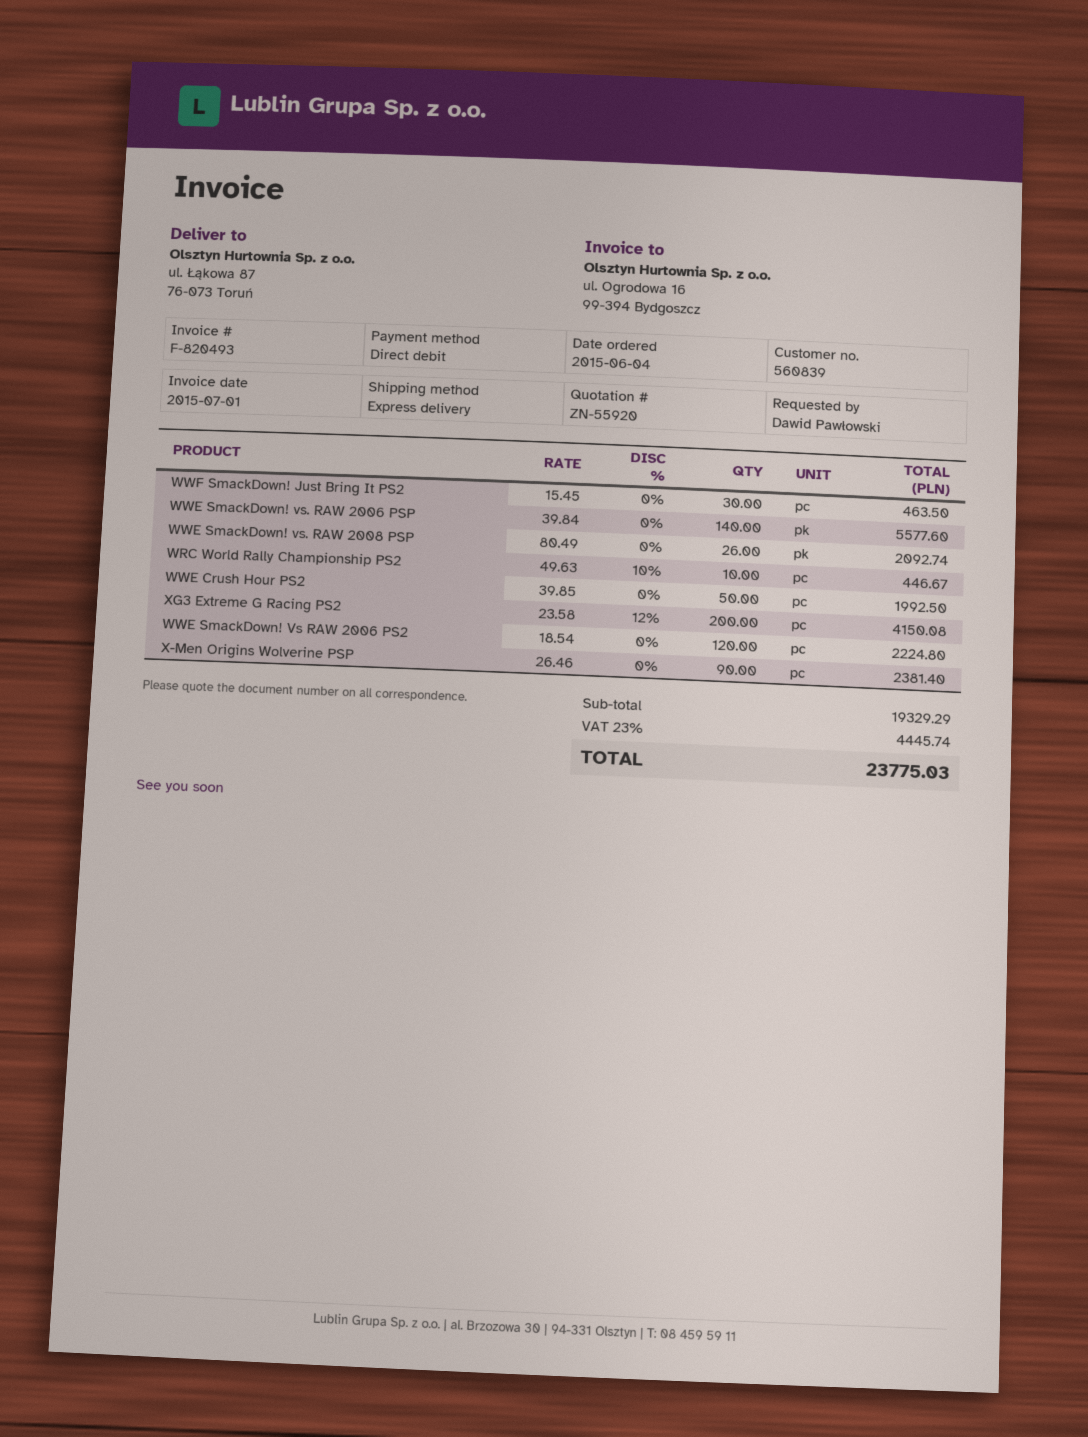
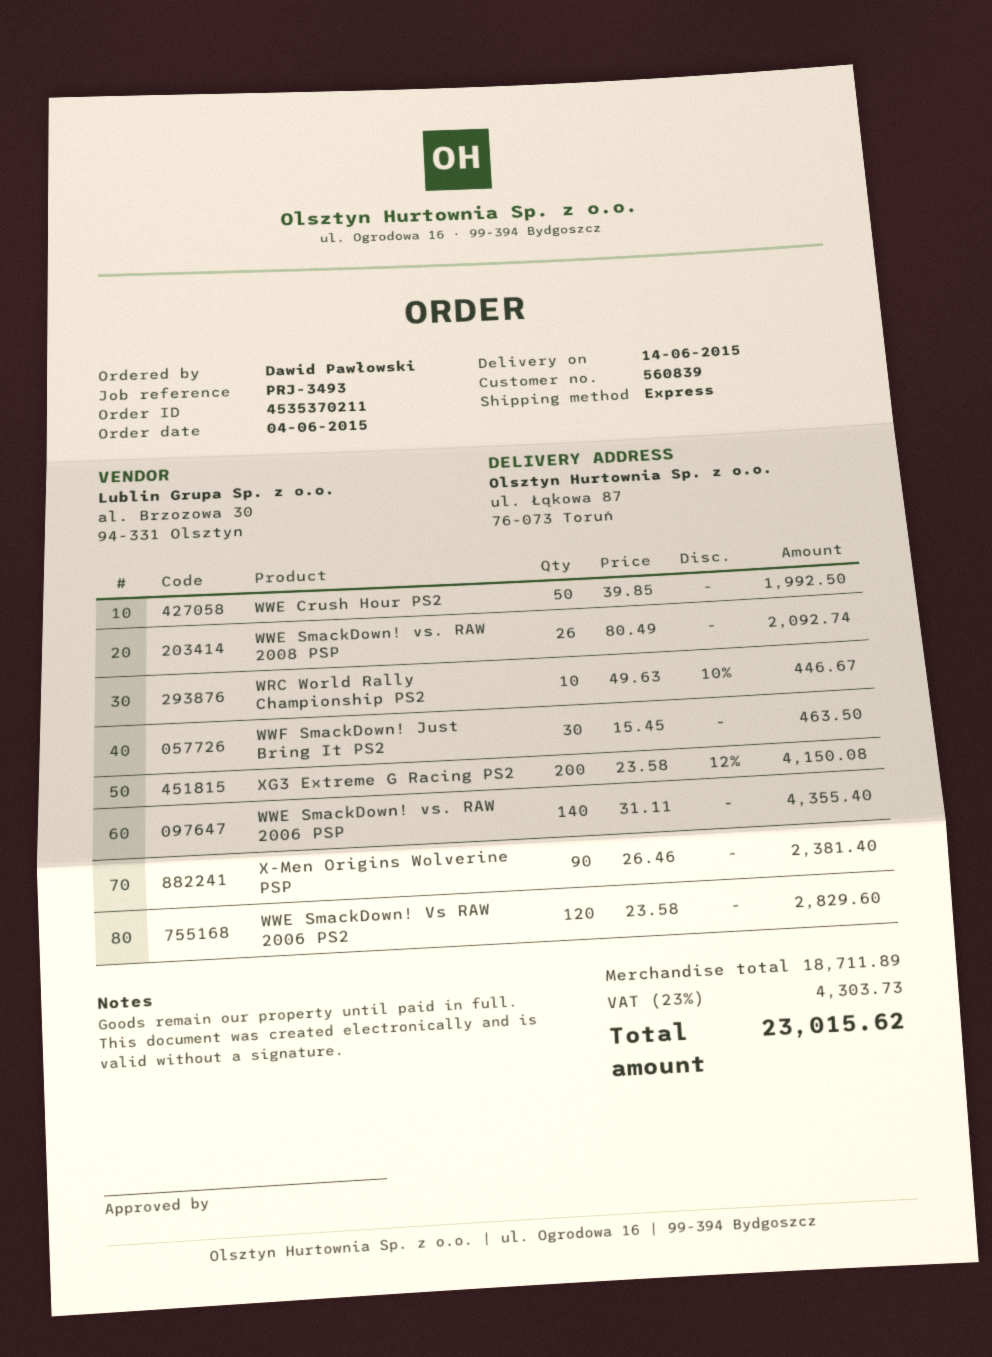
WWE SmackDown! vs. RAW 2006 PSP: 140 x 39.84 = 5577.60 -> 140 x 31.11 = 4355.40
WWE SmackDown! Vs RAW 2006 PS2: 120 x 18.54 = 2224.80 -> 120 x 23.58 = 2829.60
subtotal: 19329.29 -> 18711.89
tax: 23% = 4445.74 -> 23% = 4303.73
total: 23775.03 -> 23015.62

